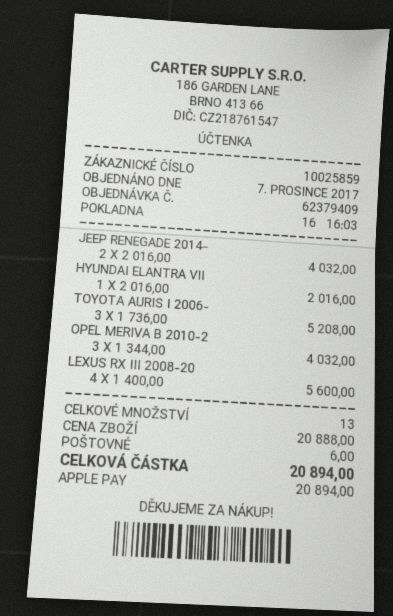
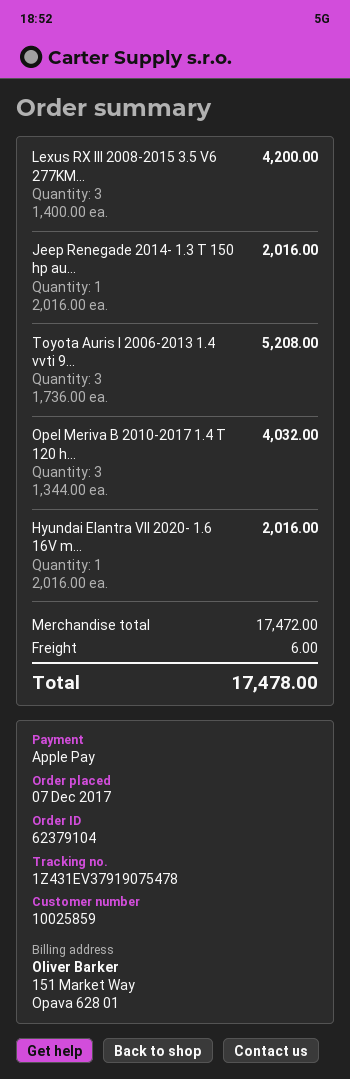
order number: 62379409 -> 62379104
JEEP RENEGADE 2014-: 2 x 2016.00 = 4032.00 -> 1 x 2016.00 = 2016.00
LEXUS RX III 2008-20: 4 x 1400.00 = 5600.00 -> 3 x 1400.00 = 4200.00
subtotal: 20888.00 -> 17472.00
total: 20894.00 -> 17478.00

